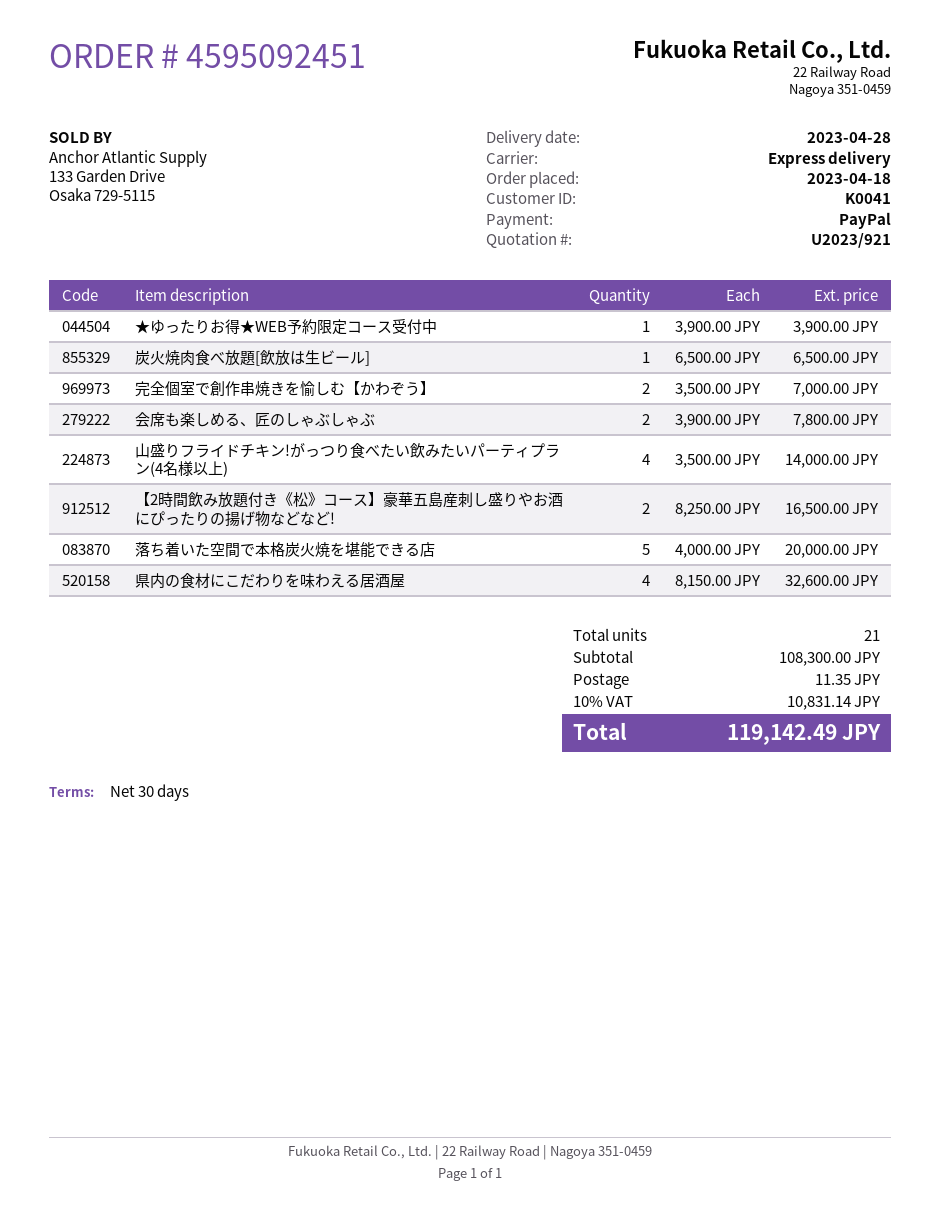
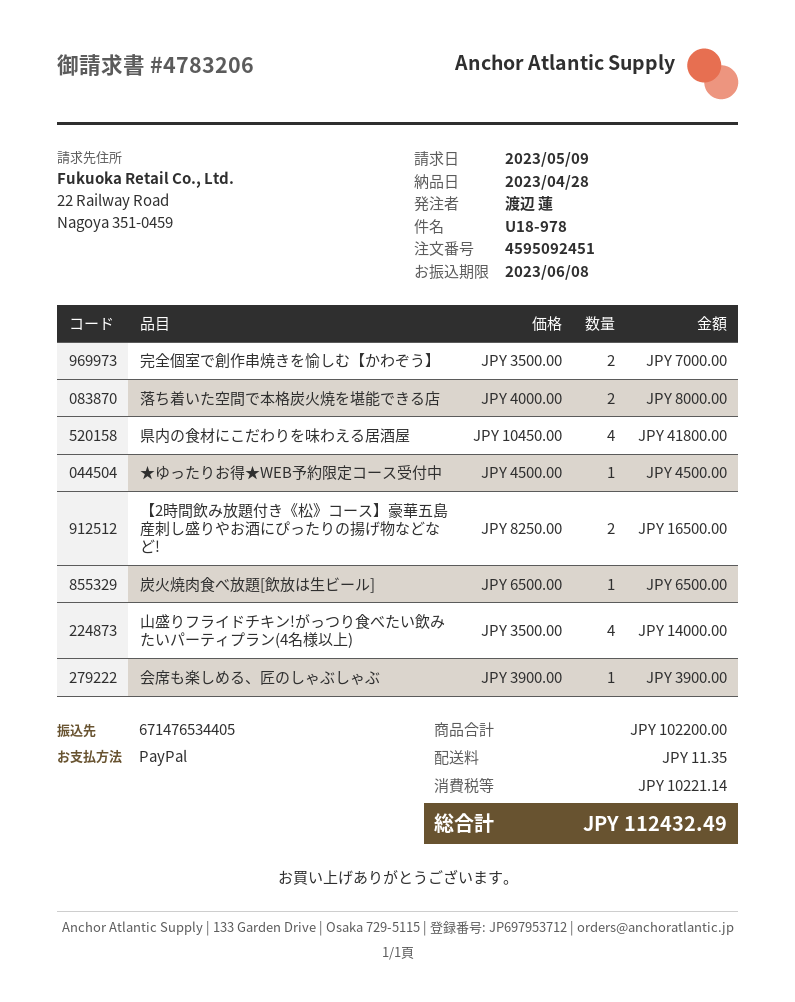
★ゆったりお得★WEB予約限定コース受付中: 1 x 3900.00 = 3900.00 -> 1 x 4500.00 = 4500.00
会席も楽しめる、匠のしゃぶしゃぶ: 2 x 3900.00 = 7800.00 -> 1 x 3900.00 = 3900.00
落ち着いた空間で本格炭火焼を堪能できる店: 5 x 4000.00 = 20000.00 -> 2 x 4000.00 = 8000.00
県内の食材にこだわりを味わえる居酒屋: 4 x 8150.00 = 32600.00 -> 4 x 10450.00 = 41800.00
subtotal: 108300.00 -> 102200.00
tax: 10831.14 -> 10221.14
total: 119142.49 -> 112432.49

